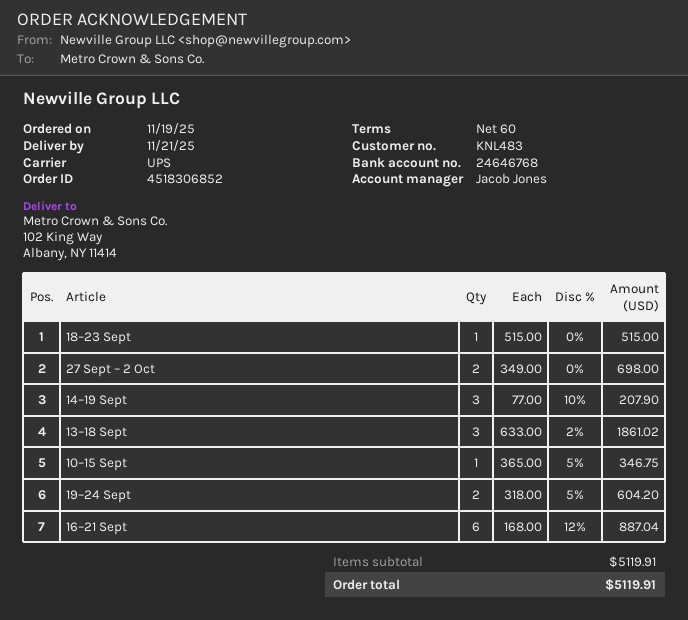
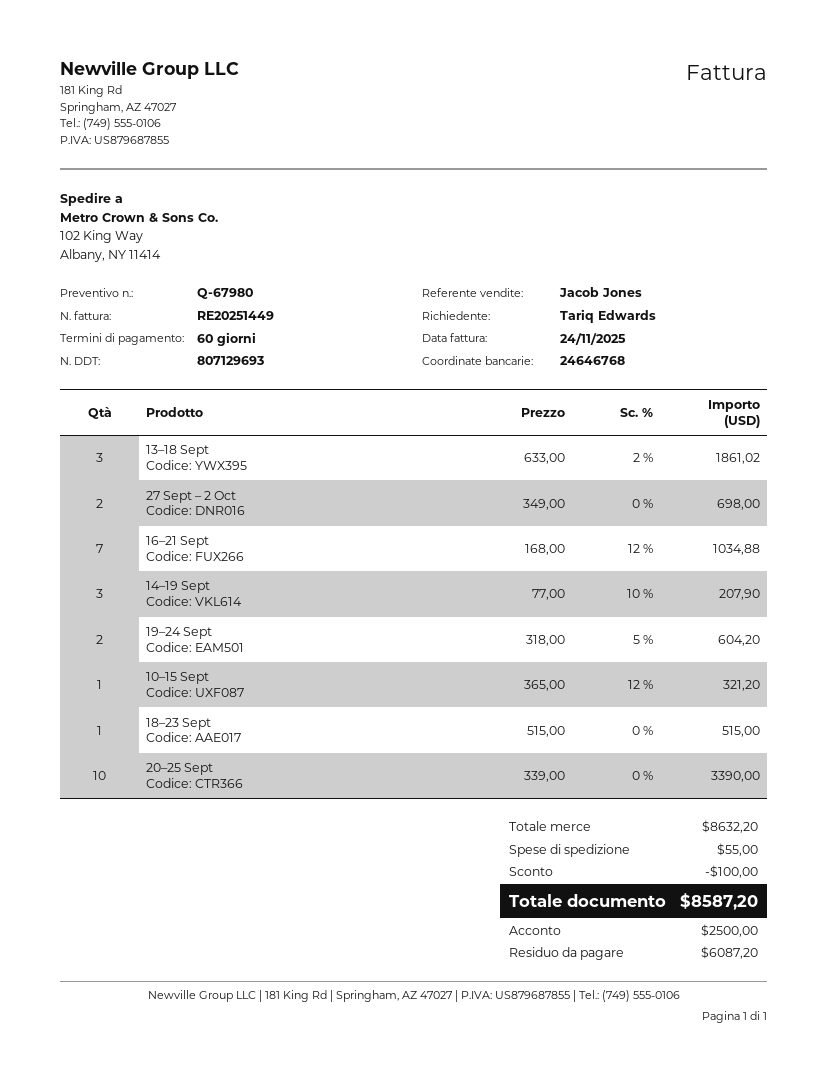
10–15 Sept: 1 x 365.00 - 5% = 346.75 -> 1 x 365.00 - 12% = 321.20
16–21 Sept: 6 x 168.00 - 12% = 887.04 -> 7 x 168.00 - 12% = 1034.88
20–25 Sept: none -> 10 x 339.00 = 3390.00
subtotal: 5119.91 -> 8632.20
discount: none -> 100.00
shipping: none -> 55.00
total: 5119.91 -> 8587.20

